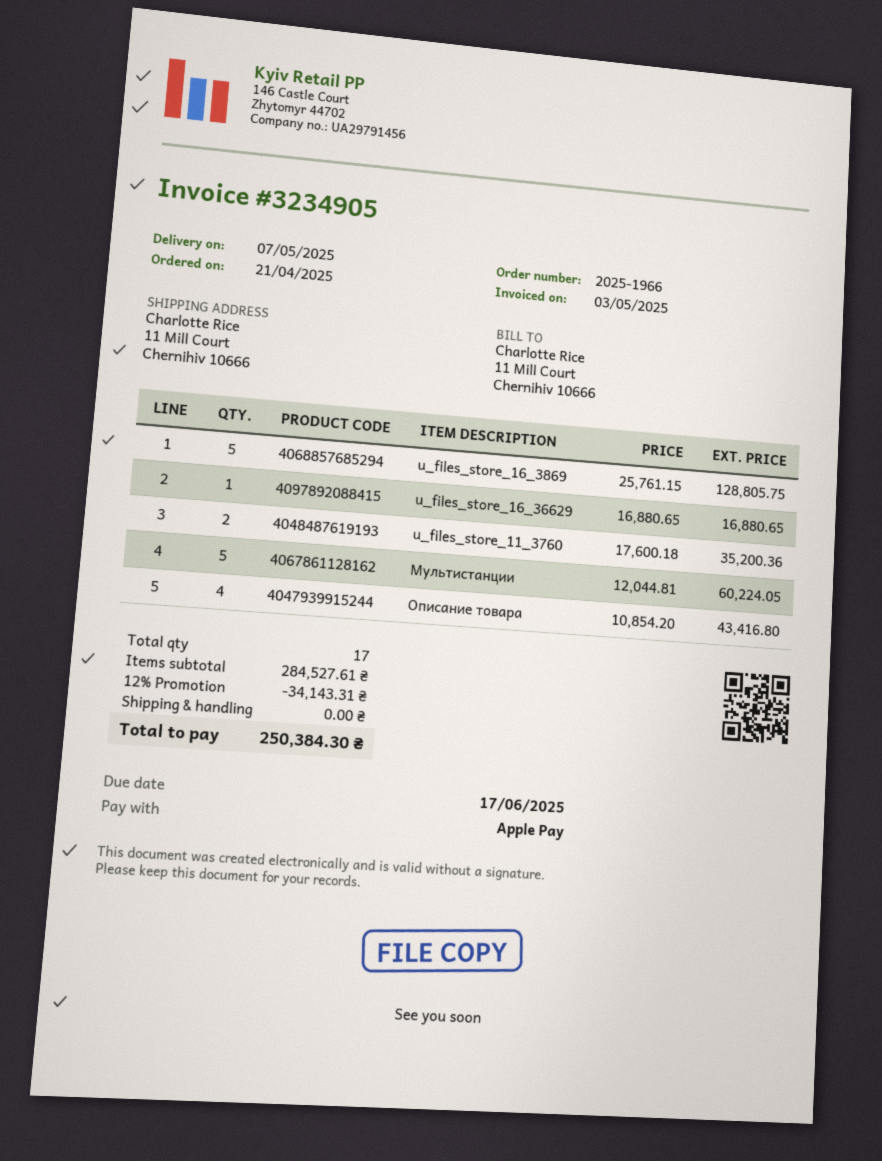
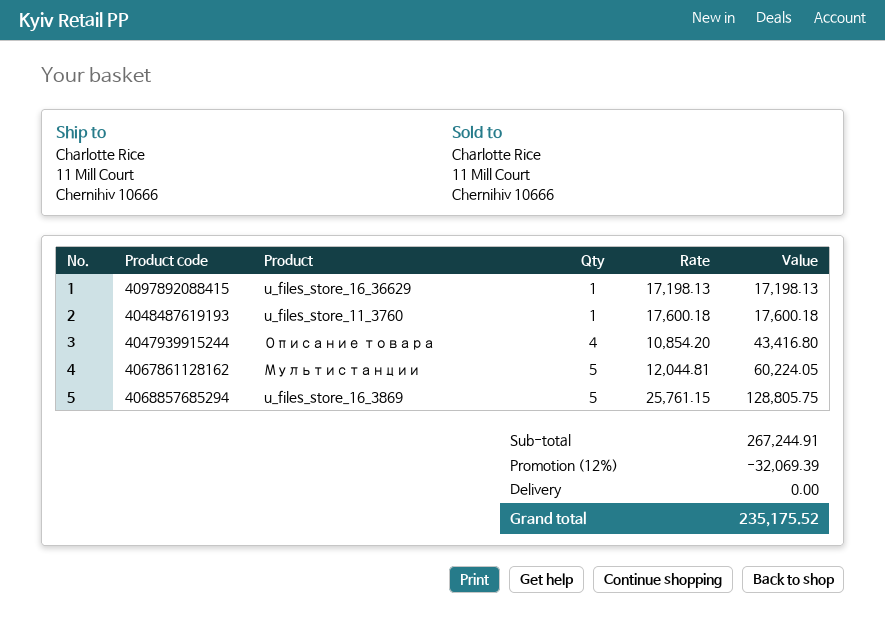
u_files_store_16_36629: 1 x 16880.65 = 16880.65 -> 1 x 17198.13 = 17198.13
u_files_store_11_3760: 2 x 17600.18 = 35200.36 -> 1 x 17600.18 = 17600.18
subtotal: 284527.61 -> 267244.91
discount: 12% = 34143.31 -> 12% = 32069.39
total: 250384.30 -> 235175.52

